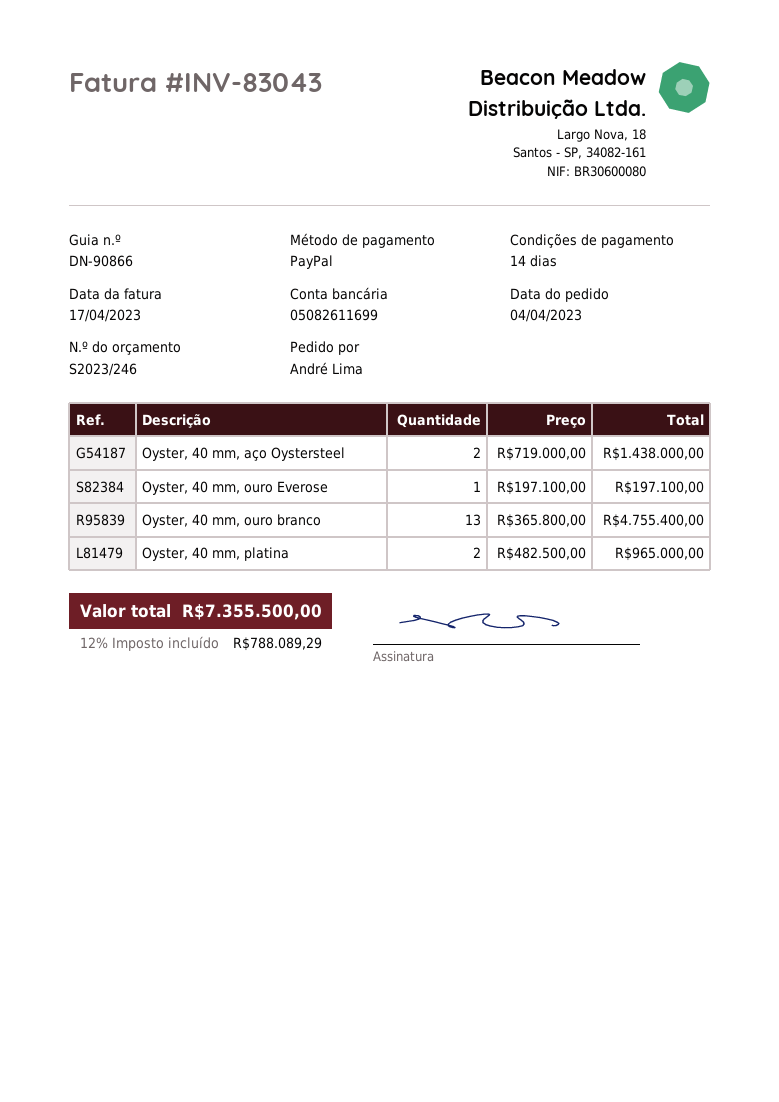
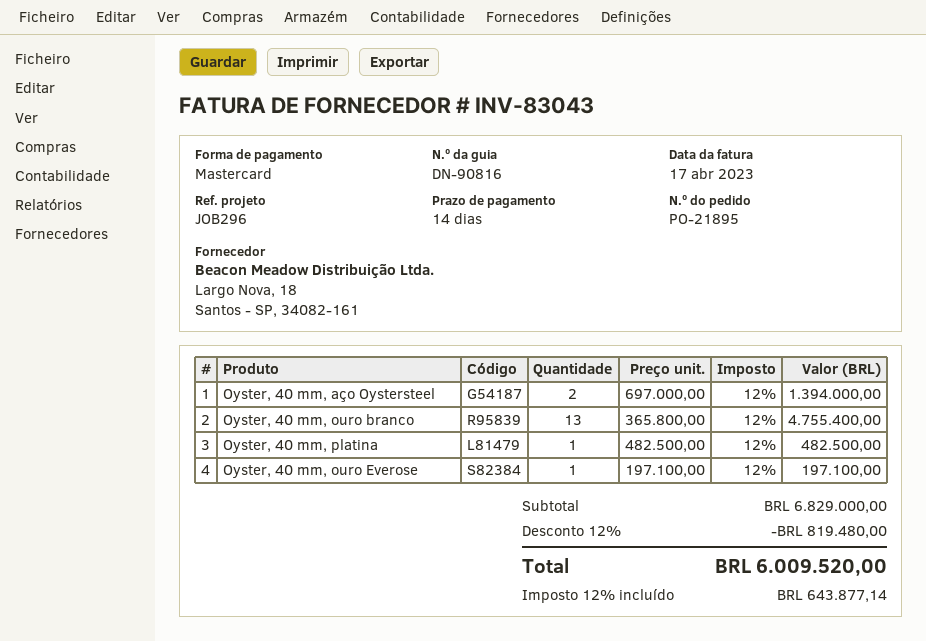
delivery note number: DN-90866 -> DN-90816
payment method: PayPal -> Mastercard
Oyster, 40 mm, aço Oystersteel: 2 x 719000.00 = 1438000.00 -> 2 x 697000.00 = 1394000.00
Oyster, 40 mm, platina: 2 x 482500.00 = 965000.00 -> 1 x 482500.00 = 482500.00
discount: none -> 12% = 819480.00
tax: 12% = 788089.29 -> 12% = 643877.14
total: 7355500.00 -> 6009520.00

